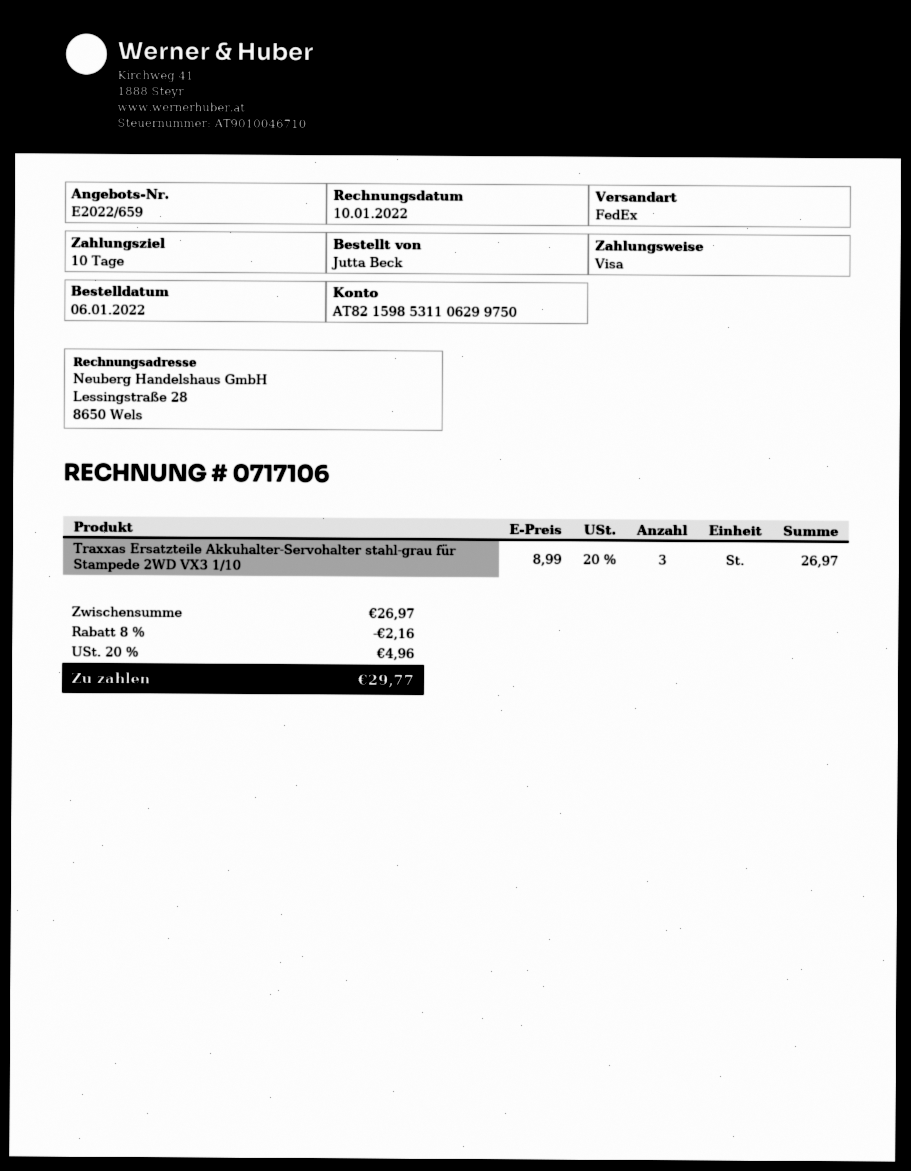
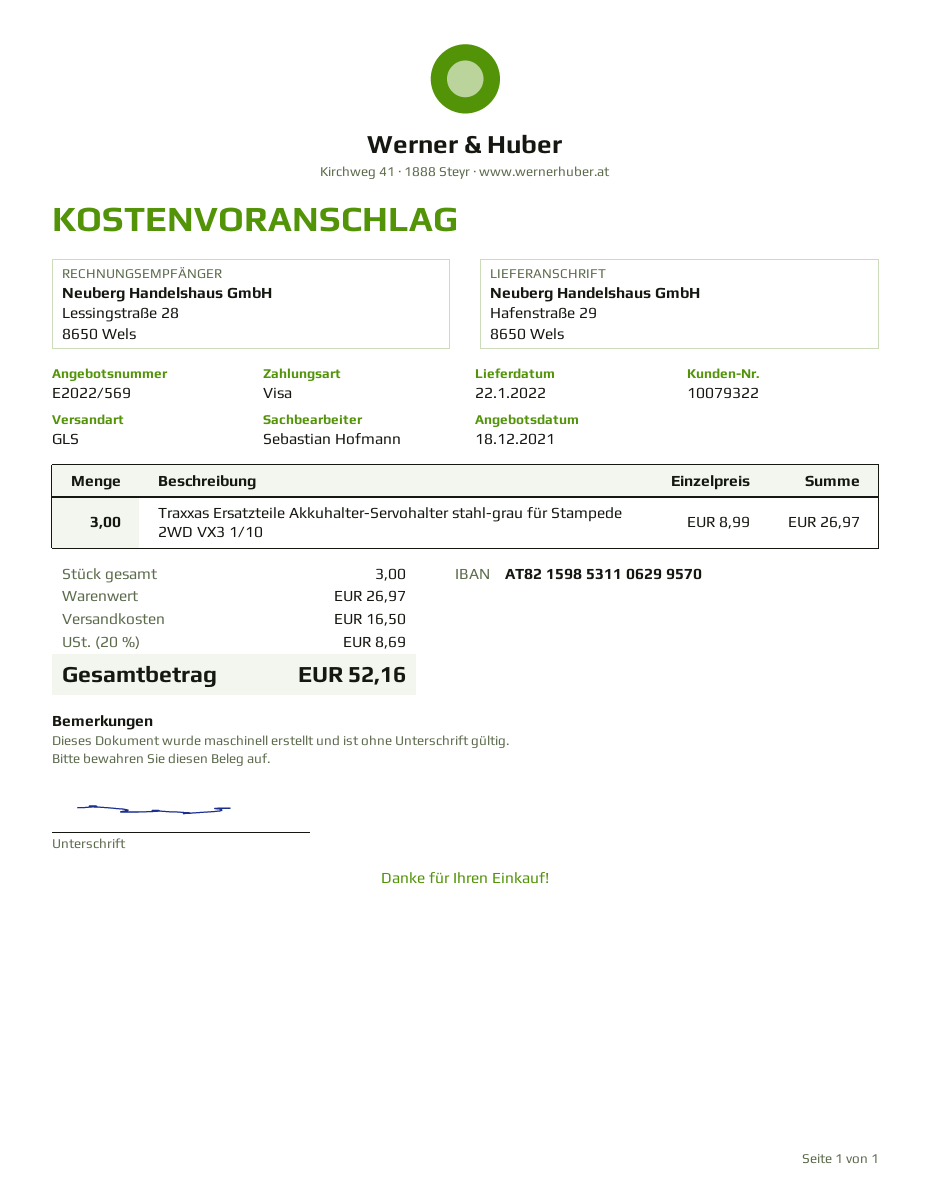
quote number: E2022/659 -> E2022/569
bank account: AT821598531106299750 -> AT821598531106299570
shipping method: FedEx -> GLS
discount: 8% = 2.16 -> none
shipping: none -> 16.50
tax: 20% = 4.96 -> 20% = 8.69
total: 29.77 -> 52.16

